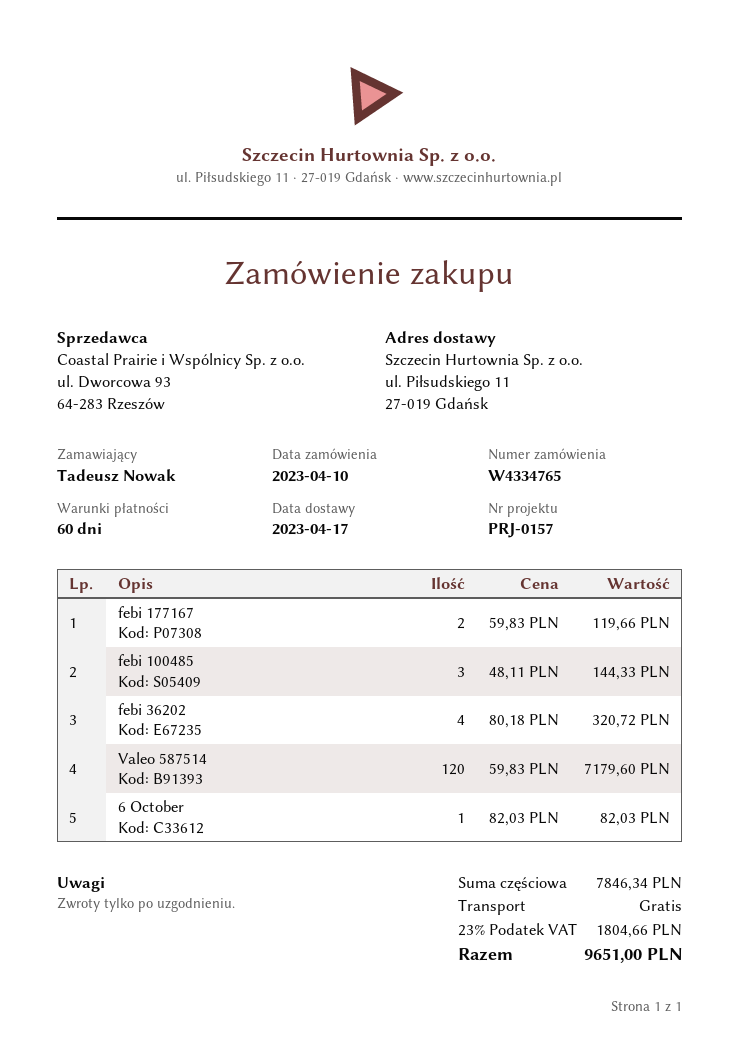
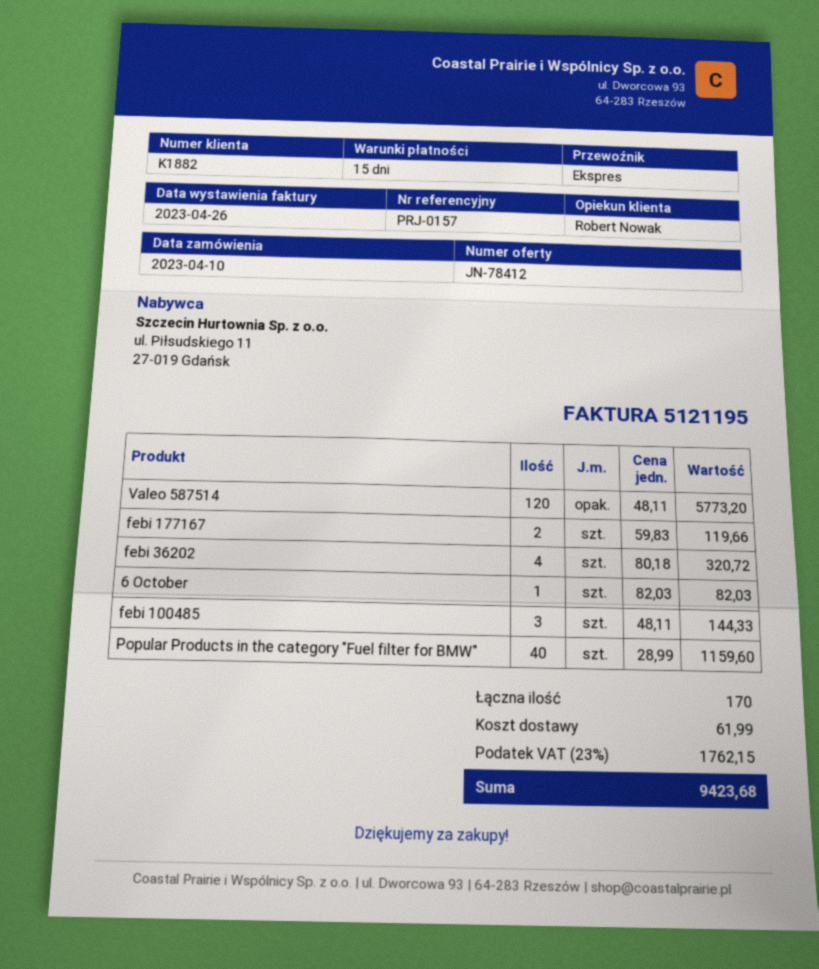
payment terms: 60 days -> 15 days
Valeo 587514: 120 x 59.83 = 7179.60 -> 120 x 48.11 = 5773.20
Popular Products in the category "Fuel filter for BMW": none -> 40 x 28.99 = 1159.60
shipping: 0.00 -> 61.99
tax: 23% = 1804.66 -> 23% = 1762.15
total: 9651.00 -> 9423.68

